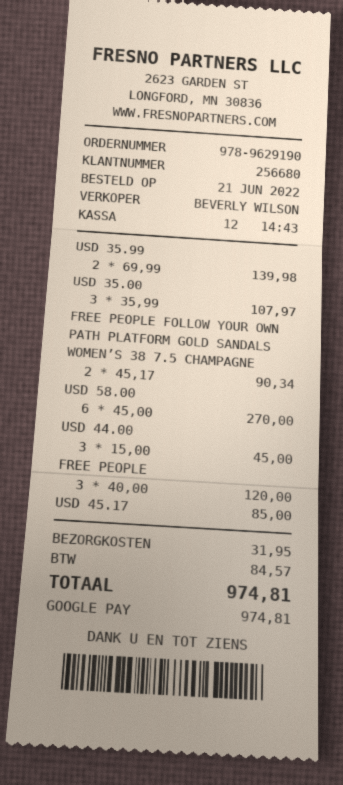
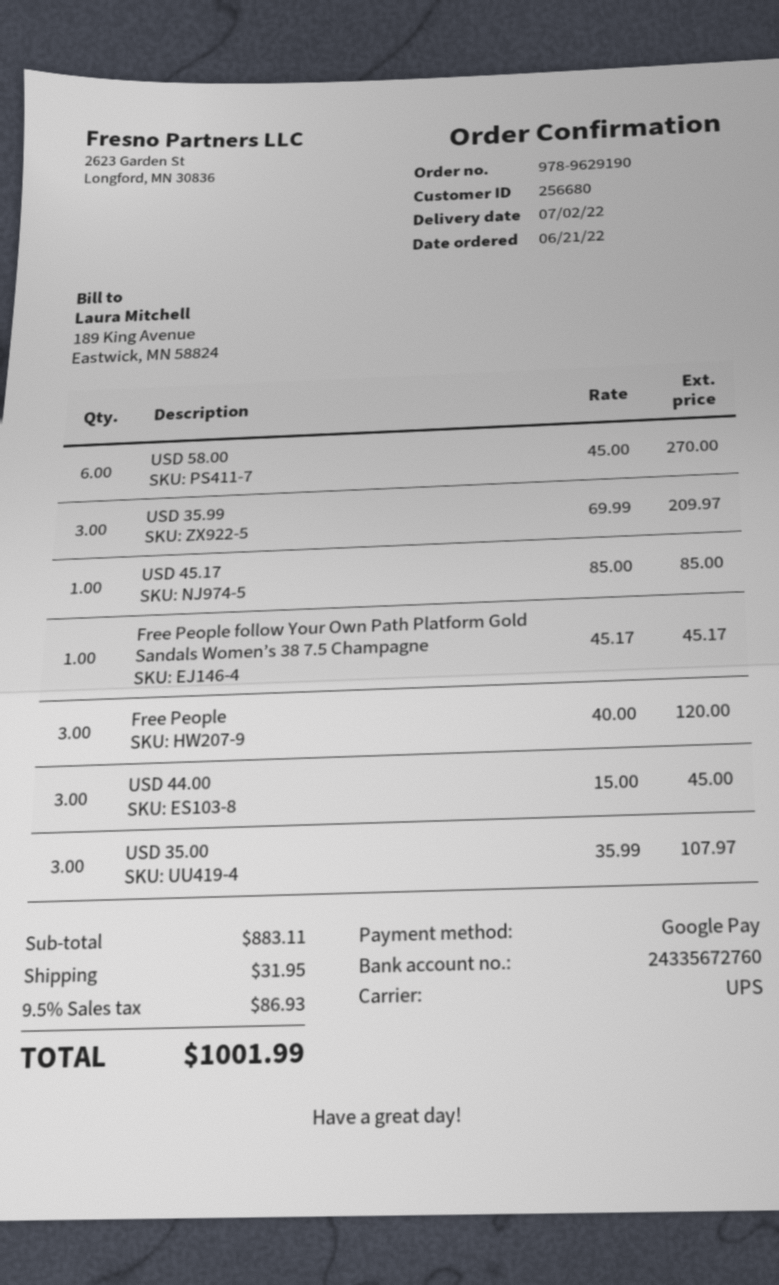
USD 35.99: 2 x 69.99 = 139.98 -> 3 x 69.99 = 209.97
FREE PEOPLE FOLLOW YOUR OWN PATH PLATFORM GOLD SANDALS WOMEN’S 38 7.5 CHAMPAGNE: 2 x 45.17 = 90.34 -> 1 x 45.17 = 45.17
tax: 84.57 -> 86.93
total: 974.81 -> 1001.99

